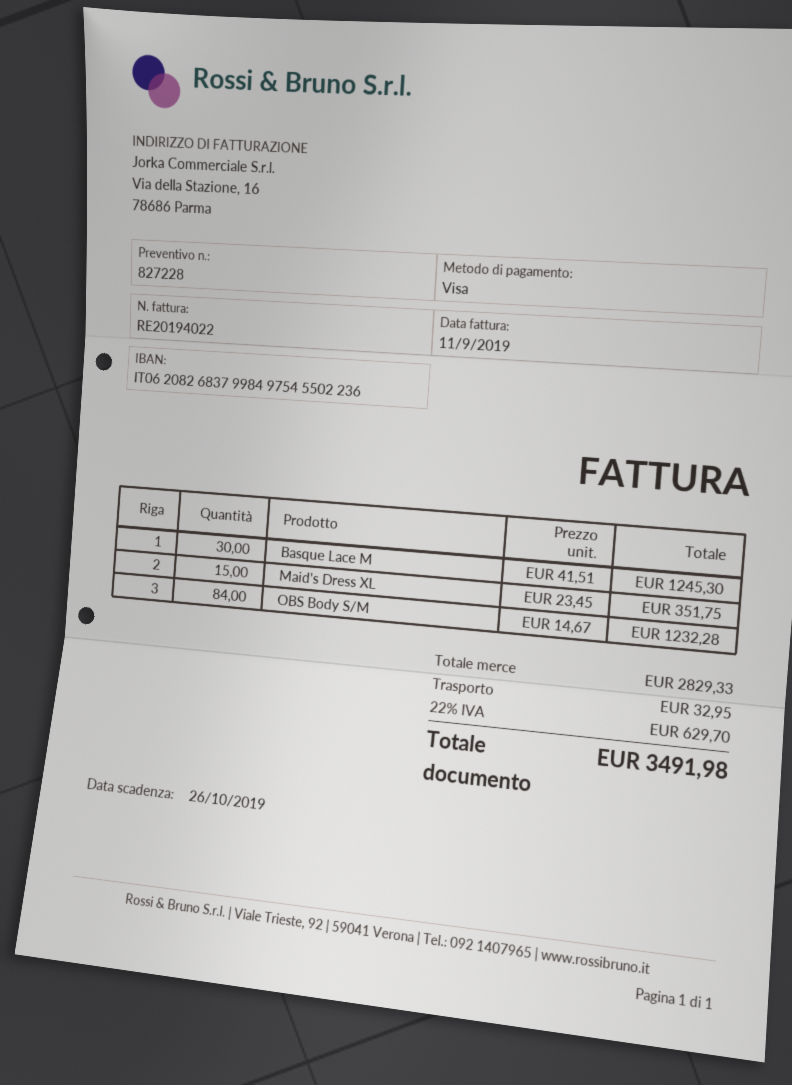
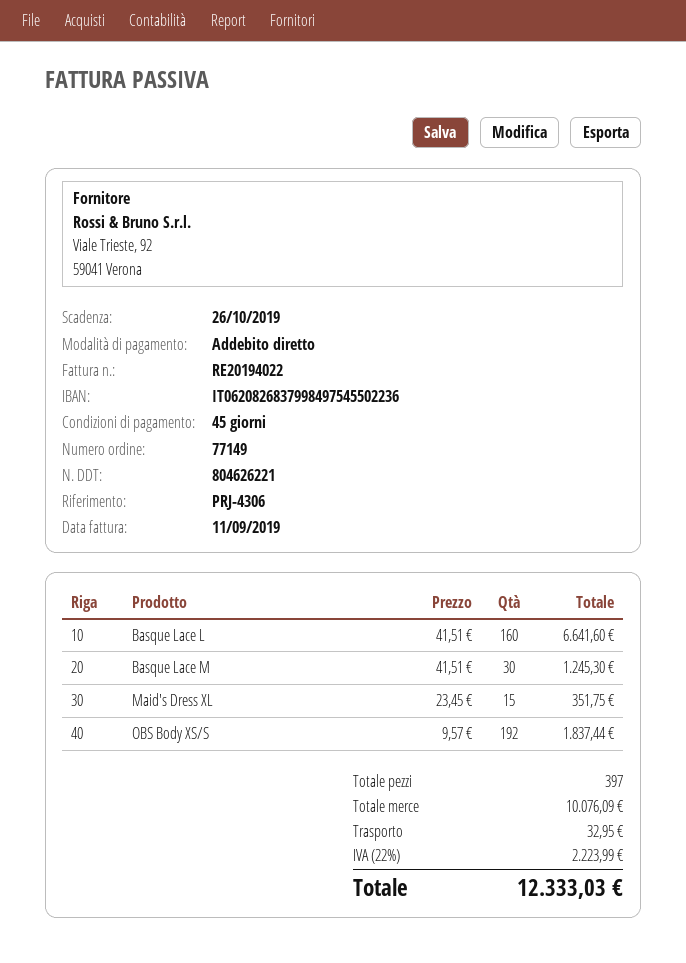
payment method: Visa -> direct debit
OBS Body S/M: 84 x 14.67 = 1232.28 -> none
Basque Lace L: none -> 160 x 41.51 = 6641.60
OBS Body XS/S: none -> 192 x 9.57 = 1837.44
subtotal: 2829.33 -> 10076.09
tax: 22% = 629.70 -> 22% = 2223.99
total: 3491.98 -> 12333.03

